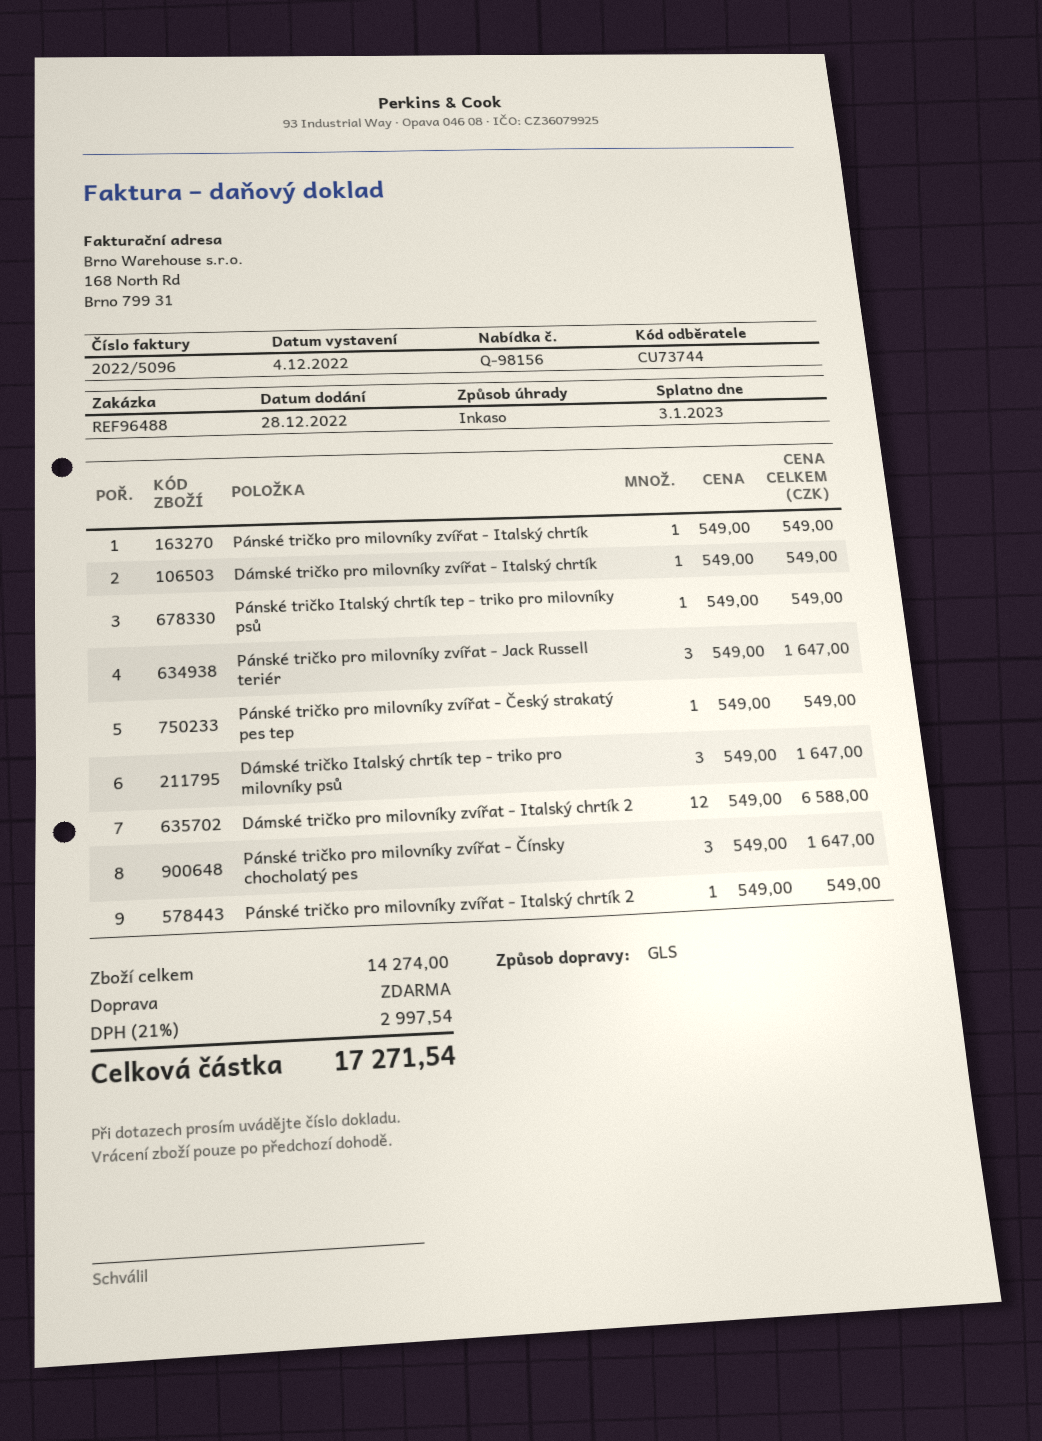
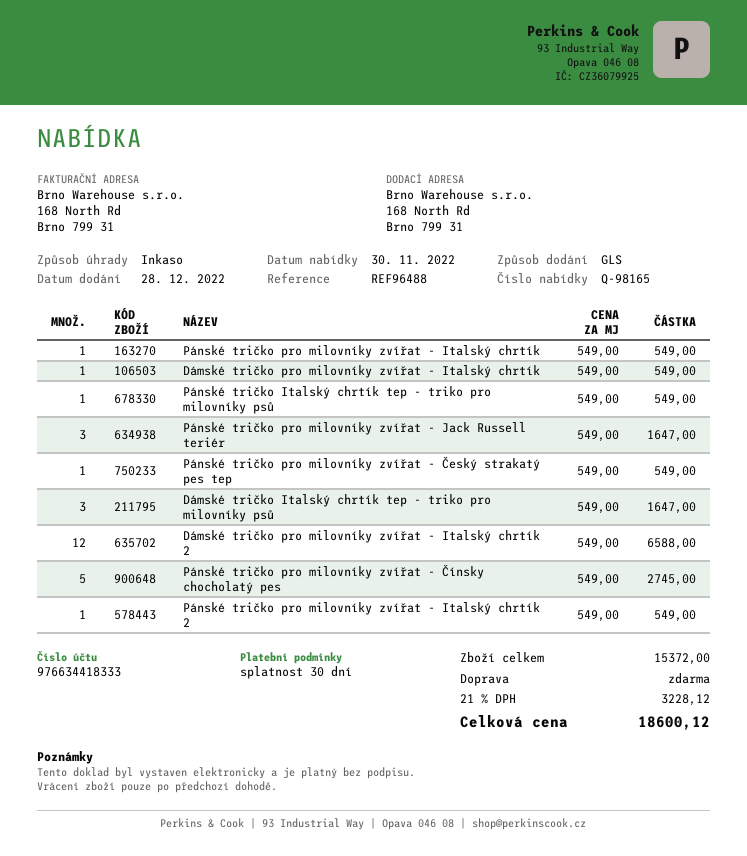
quote number: Q-98156 -> Q-98165
Pánské tričko pro milovníky zvířat - Čínsky chocholatý pes: 3 x 549.00 = 1647.00 -> 5 x 549.00 = 2745.00
subtotal: 14274.00 -> 15372.00
tax: 21% = 2997.54 -> 21% = 3228.12
total: 17271.54 -> 18600.12

